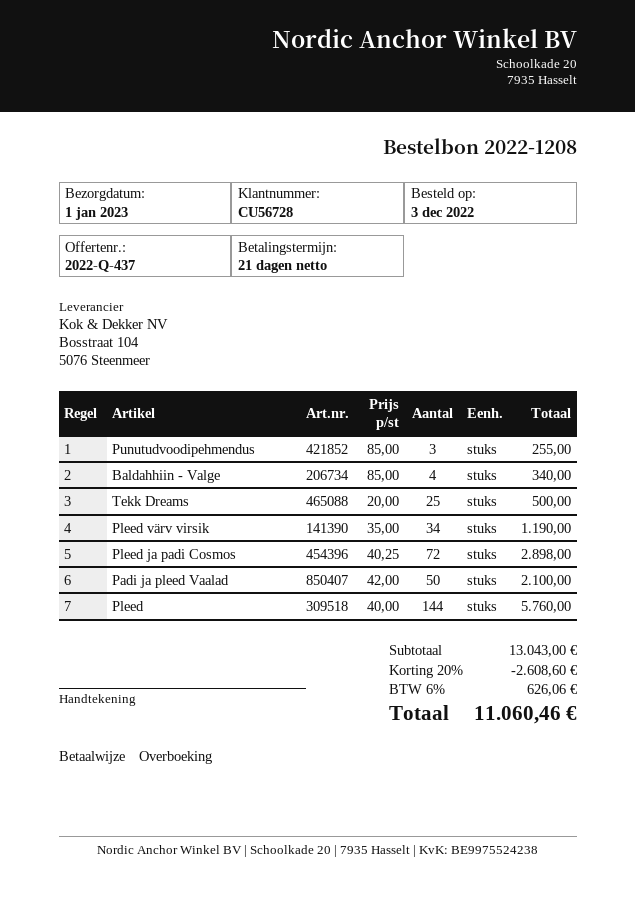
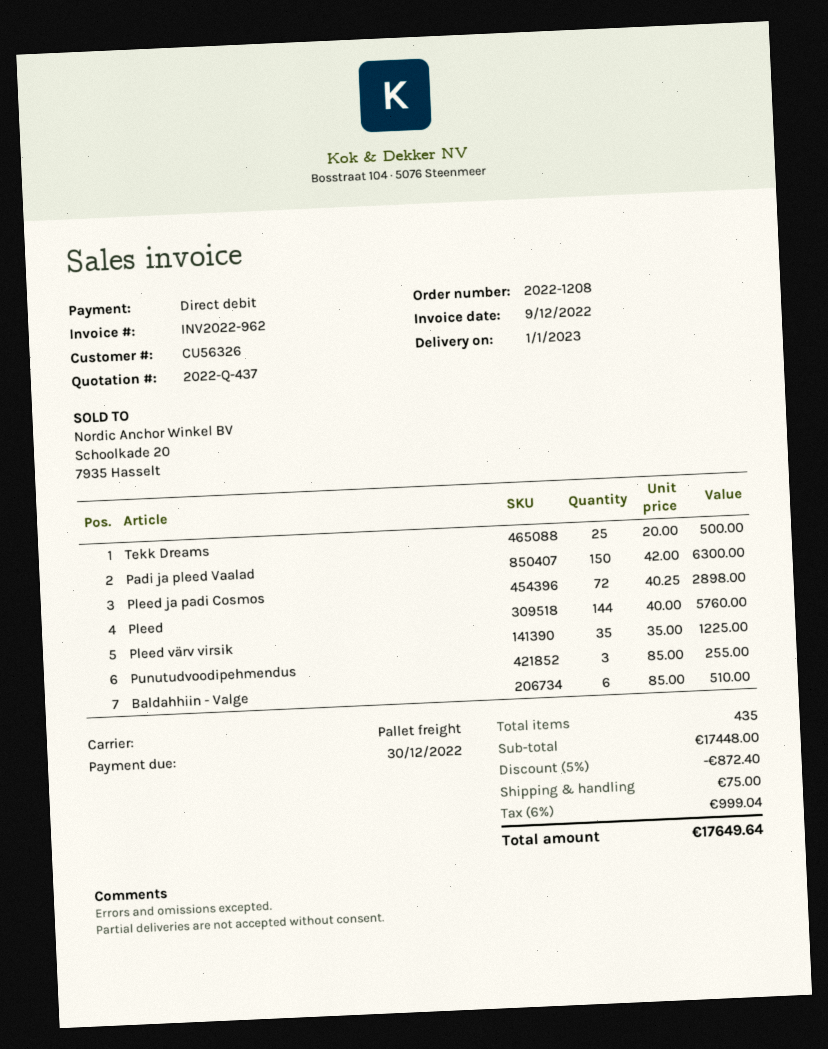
customer number: CU56728 -> CU56326
payment method: bank transfer -> direct debit
Baldahhiin - Valge: 4 x 85.00 = 340.00 -> 6 x 85.00 = 510.00
Pleed värv virsik: 34 x 35.00 = 1190.00 -> 35 x 35.00 = 1225.00
Padi ja pleed Vaalad: 50 x 42.00 = 2100.00 -> 150 x 42.00 = 6300.00
subtotal: 13043.00 -> 17448.00
discount: 20% = 2608.60 -> 5% = 872.40
shipping: none -> 75.00
tax: 6% = 626.06 -> 6% = 999.04
total: 11060.46 -> 17649.64

